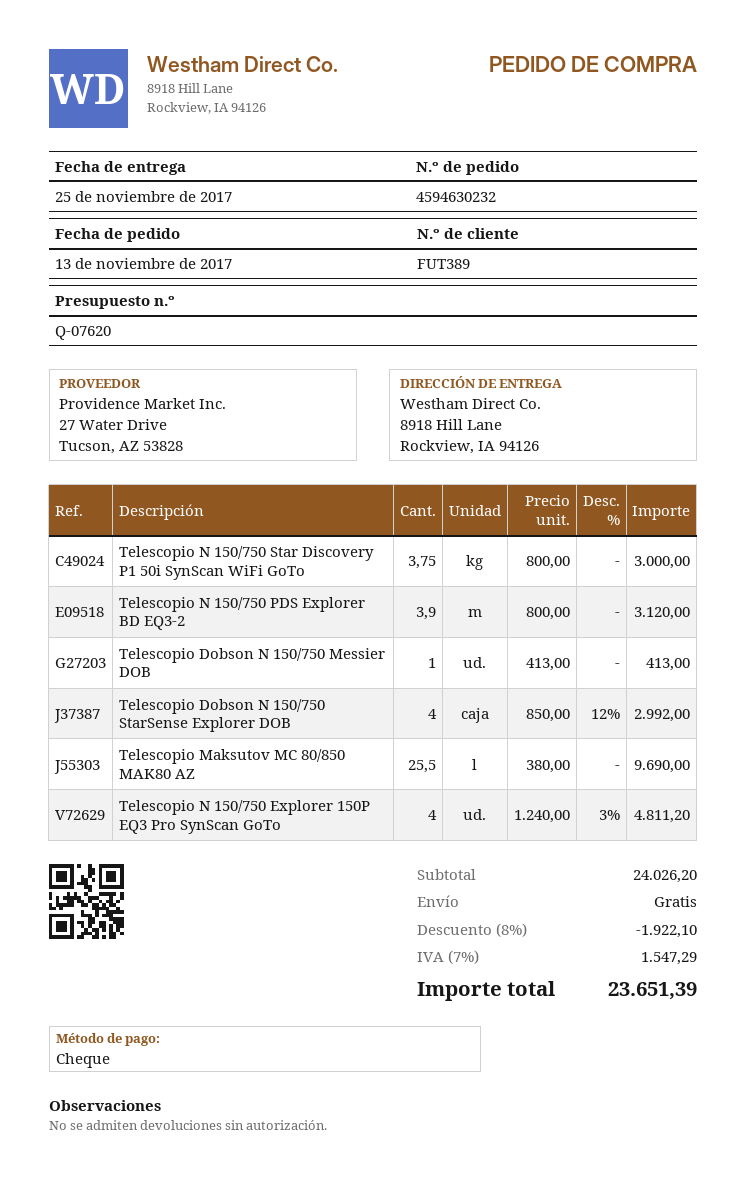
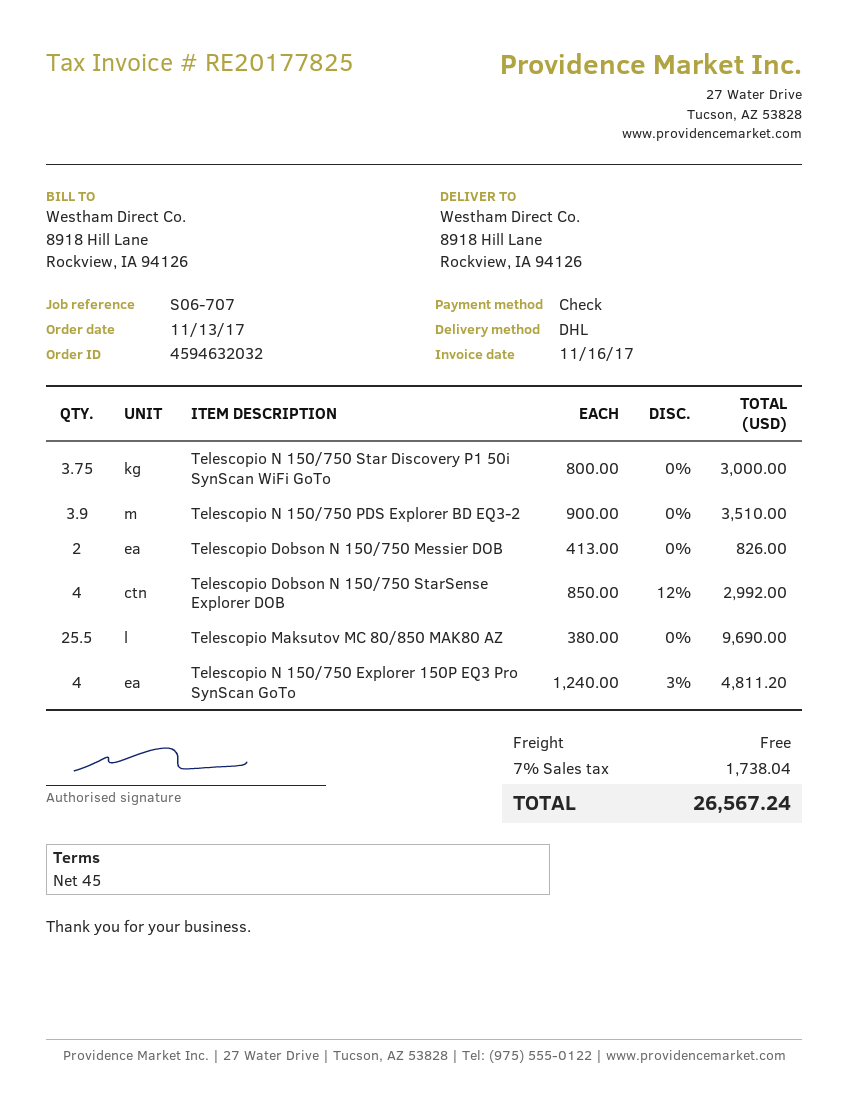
order number: 4594630232 -> 4594632032
Telescopio N 150/750 PDS Explorer BD EQ3-2: 3.9 x 800.00 = 3120.00 -> 3.9 x 900.00 = 3510.00
Telescopio Dobson N 150/750 Messier DOB: 1 x 413.00 = 413.00 -> 2 x 413.00 = 826.00
discount: 8% = 1922.10 -> none
tax: 7% = 1547.29 -> 7% = 1738.04
total: 23651.39 -> 26567.24

